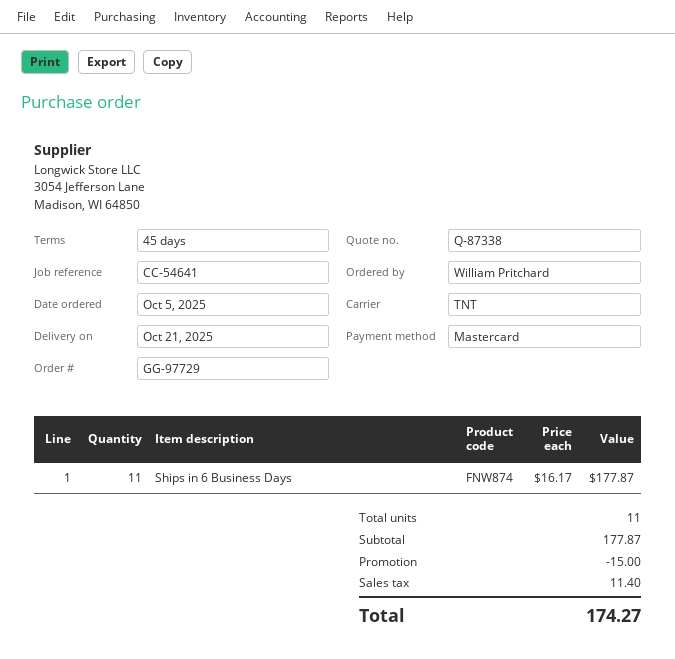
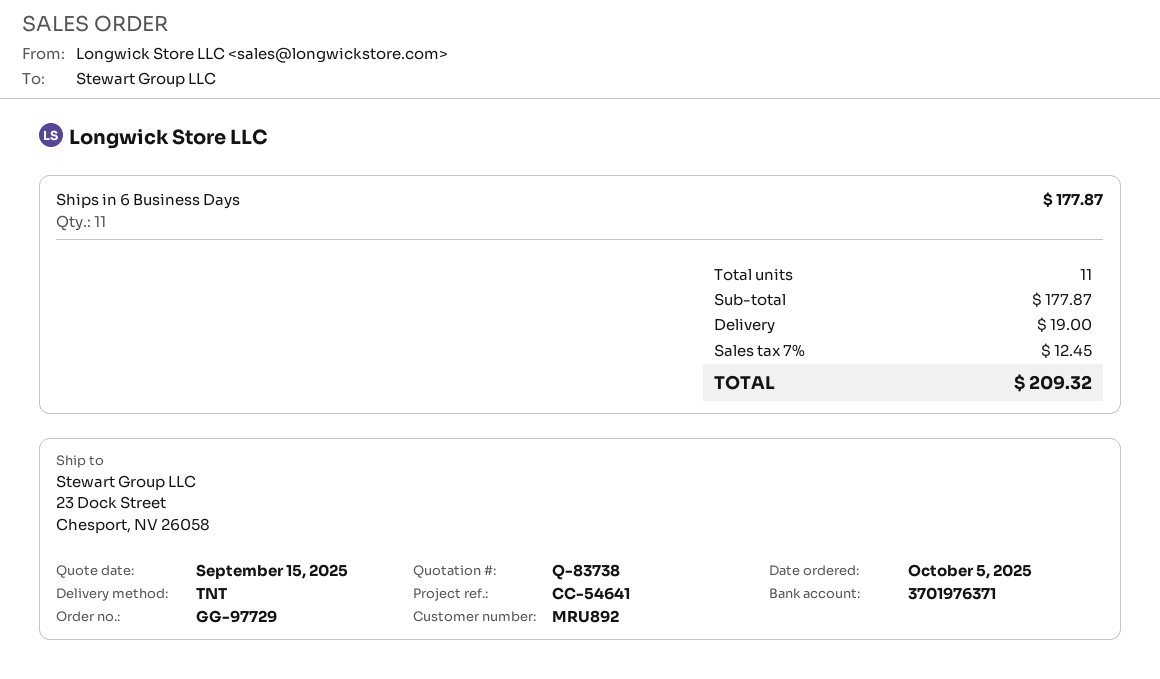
quote number: Q-87338 -> Q-83738
discount: 15.00 -> none
shipping: none -> 19.00
tax: 11.40 -> 12.45
total: 174.27 -> 209.32

